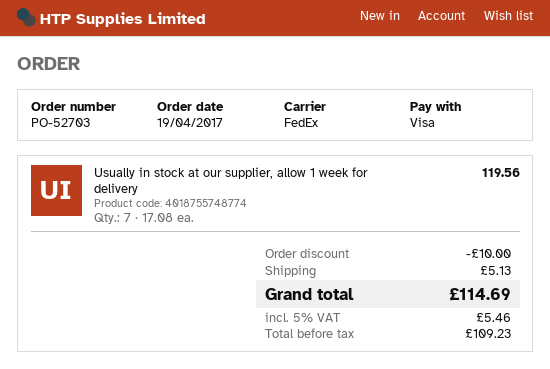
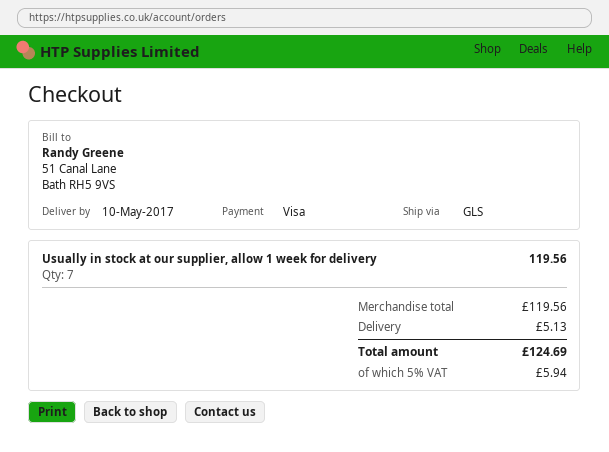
shipping method: FedEx -> GLS
discount: 10.00 -> none
tax: 5% = 5.46 -> 5% = 5.94
total: 114.69 -> 124.69

